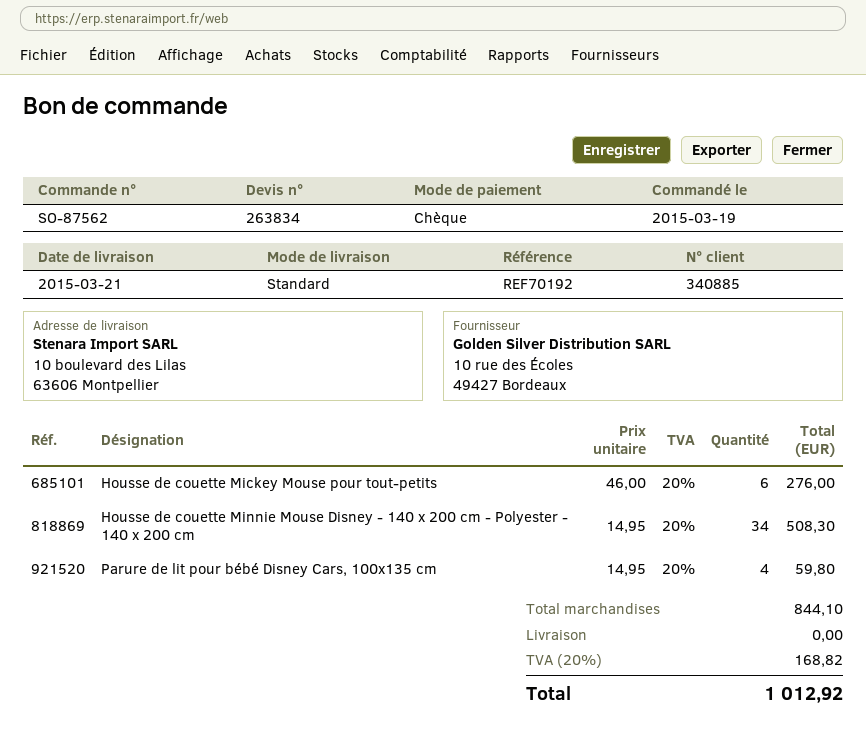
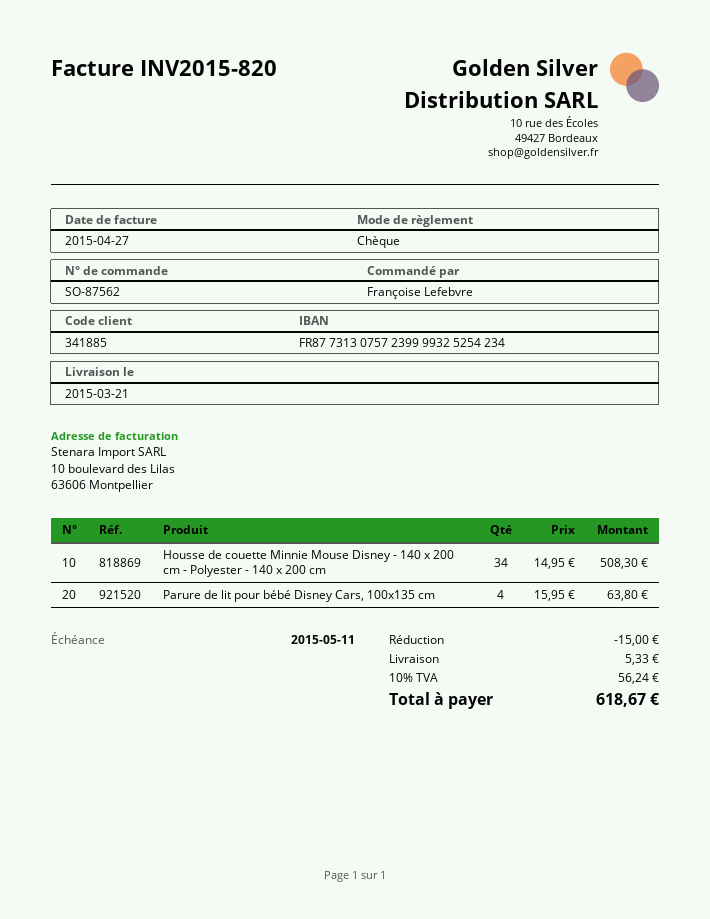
customer number: 340885 -> 341885
Housse de couette Mickey Mouse pour tout-petits: 6 x 46.00 = 276.00 -> none
Parure de lit pour bébé Disney Cars, 100x135 cm: 4 x 14.95 = 59.80 -> 4 x 15.95 = 63.80
discount: none -> 15.00
shipping: 0.00 -> 5.33
tax: 20% = 168.82 -> 10% = 56.24
total: 1012.92 -> 618.67

